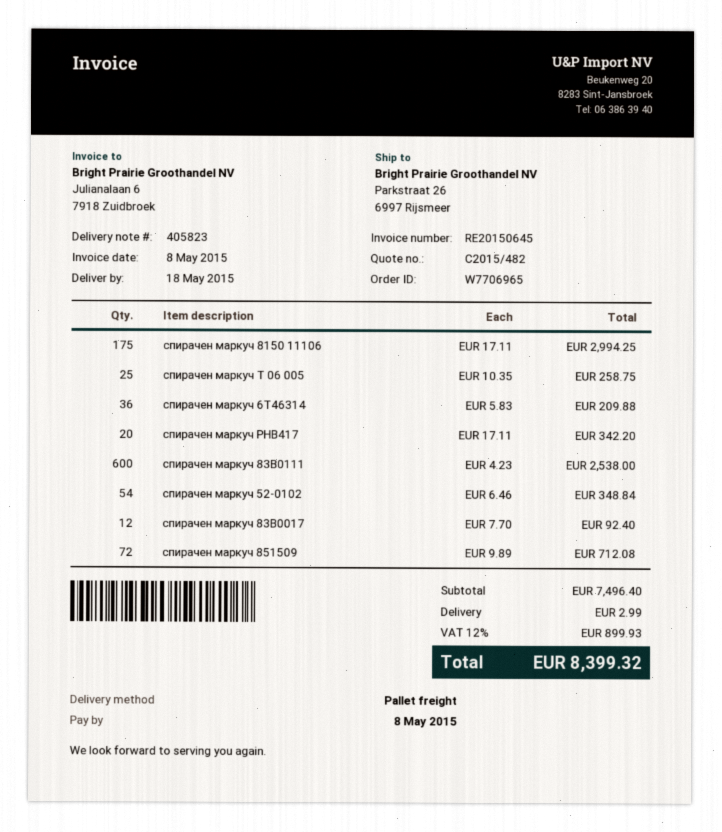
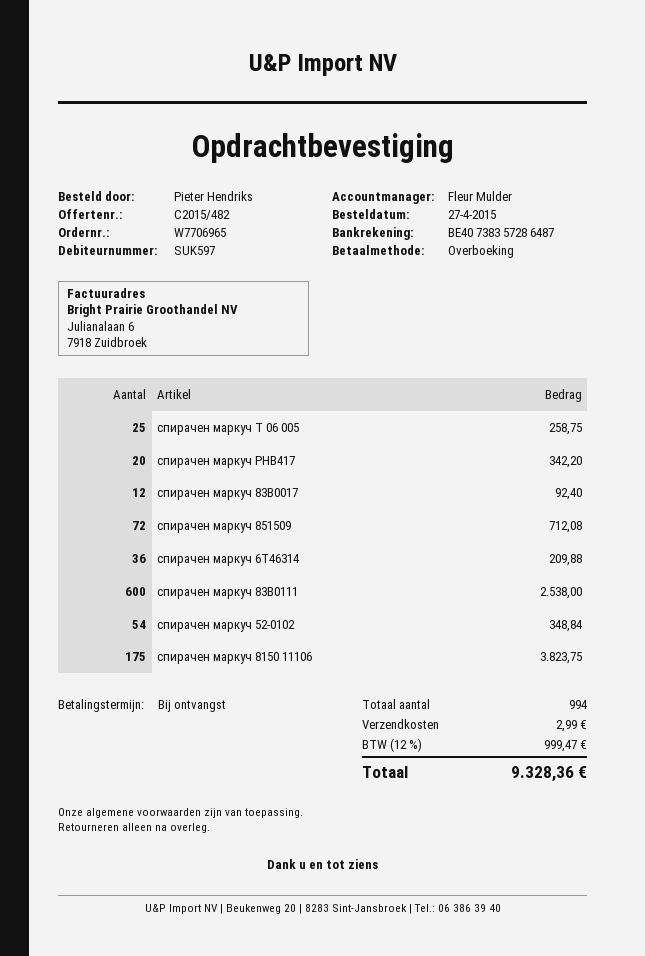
спирачен маркуч 8150 11106: 175 for 2994.25 -> 175 for 3823.75
tax: 12% = 899.93 -> 12% = 999.47
total: 8399.32 -> 9328.36

